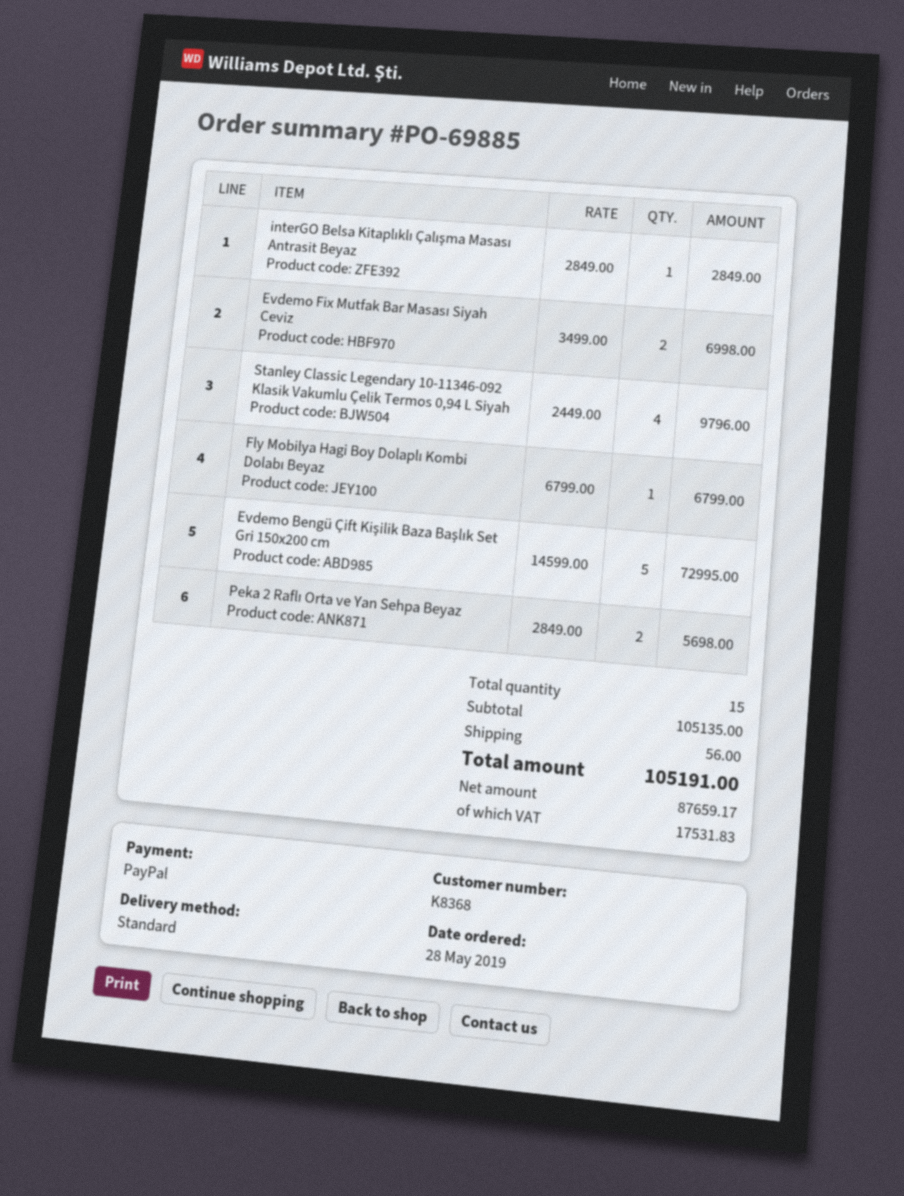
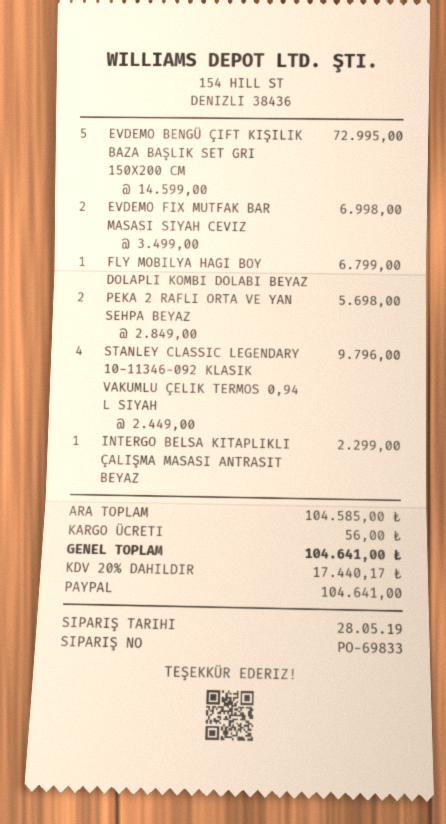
order number: PO-69885 -> PO-69833
interGO Belsa Kitaplıklı Çalışma Masası Antrasit Beyaz: 1 x 2849.00 = 2849.00 -> 1 x 2299.00 = 2299.00
subtotal: 105135.00 -> 104585.00
tax: 17531.83 -> 17440.17
total: 105191.00 -> 104641.00

